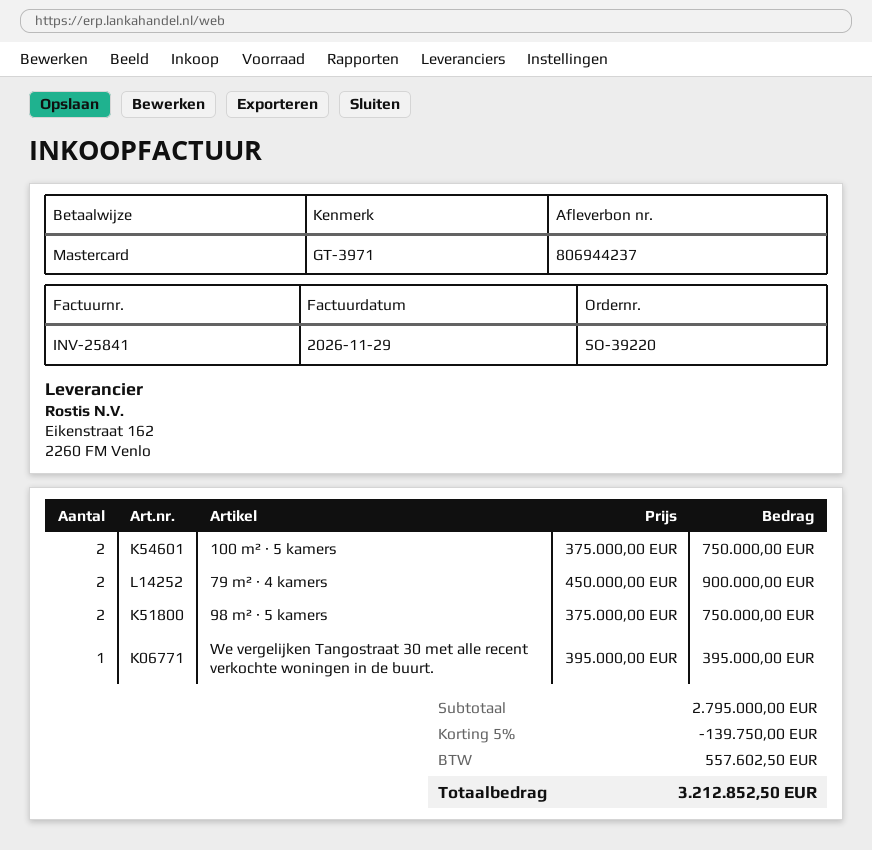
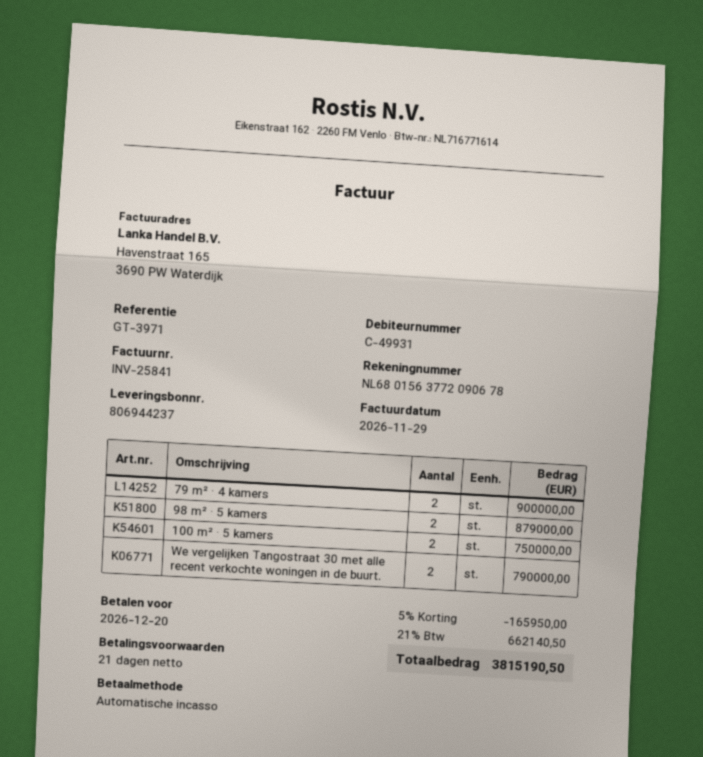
payment method: Mastercard -> direct debit
98 m² · 5 kamers: 2 for 750000.00 -> 2 for 879000.00
We vergelijken Tangostraat 30 met alle recent verkochte woningen in de buurt.: 1 for 395000.00 -> 2 for 790000.00
discount: 5% = 139750.00 -> 5% = 165950.00
tax: 557602.50 -> 662140.50
total: 3212852.50 -> 3815190.50

